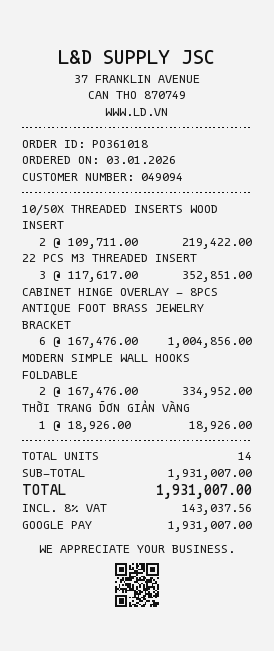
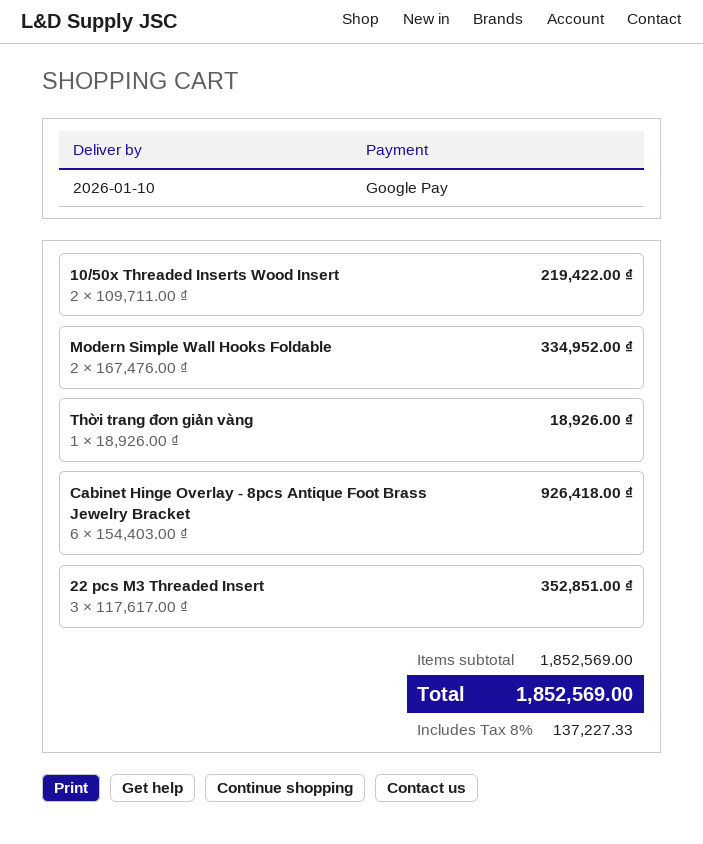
CABINET HINGE OVERLAY - 8PCS ANTIQUE FOOT BRASS JEWELRY BRACKET: 6 x 167476.00 = 1004856.00 -> 6 x 154403.00 = 926418.00
subtotal: 1931007.00 -> 1852569.00
tax: 8% = 143037.56 -> 8% = 137227.33
total: 1931007.00 -> 1852569.00

